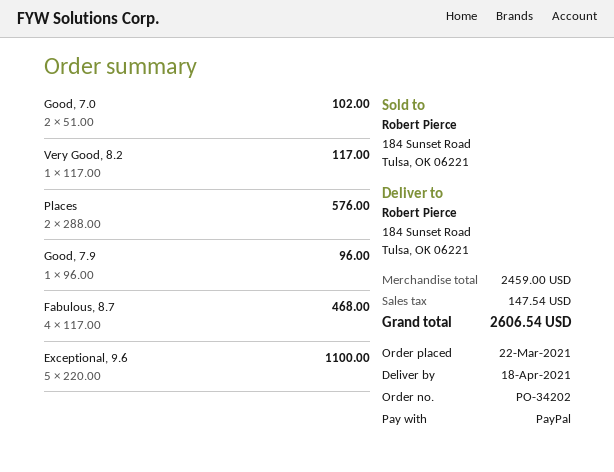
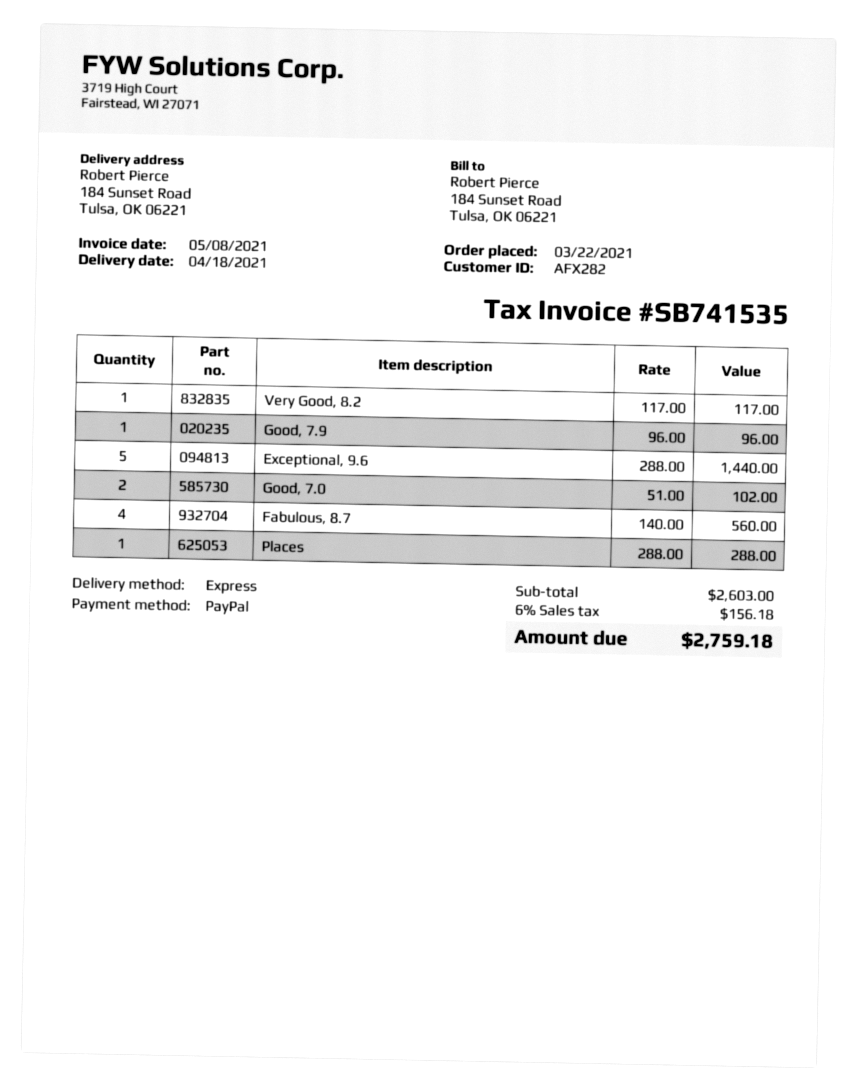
Places: 2 x 288.00 = 576.00 -> 1 x 288.00 = 288.00
Fabulous, 8.7: 4 x 117.00 = 468.00 -> 4 x 140.00 = 560.00
Exceptional, 9.6: 5 x 220.00 = 1100.00 -> 5 x 288.00 = 1440.00
subtotal: 2459.00 -> 2603.00
tax: 147.54 -> 156.18
total: 2606.54 -> 2759.18

